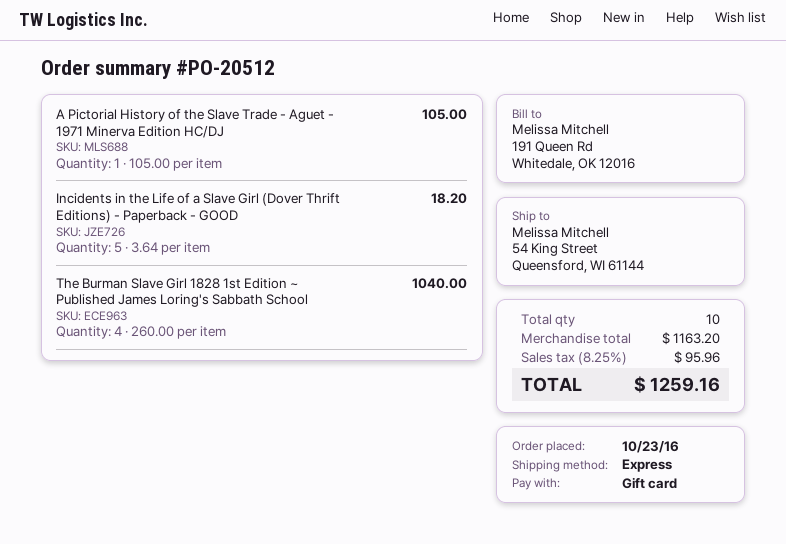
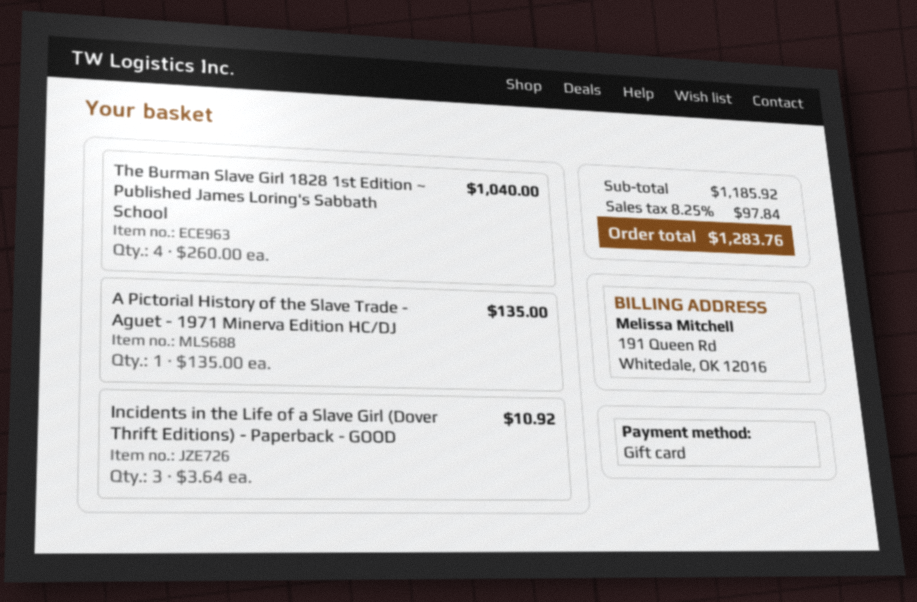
A Pictorial History of the Slave Trade - Aguet - 1971 Minerva Edition HC/DJ: 1 x 105.00 = 105.00 -> 1 x 135.00 = 135.00
Incidents in the Life of a Slave Girl (Dover Thrift Editions) - Paperback - GOOD: 5 x 3.64 = 18.20 -> 3 x 3.64 = 10.92
subtotal: 1163.20 -> 1185.92
tax: 8.25% = 95.96 -> 8.25% = 97.84
total: 1259.16 -> 1283.76

